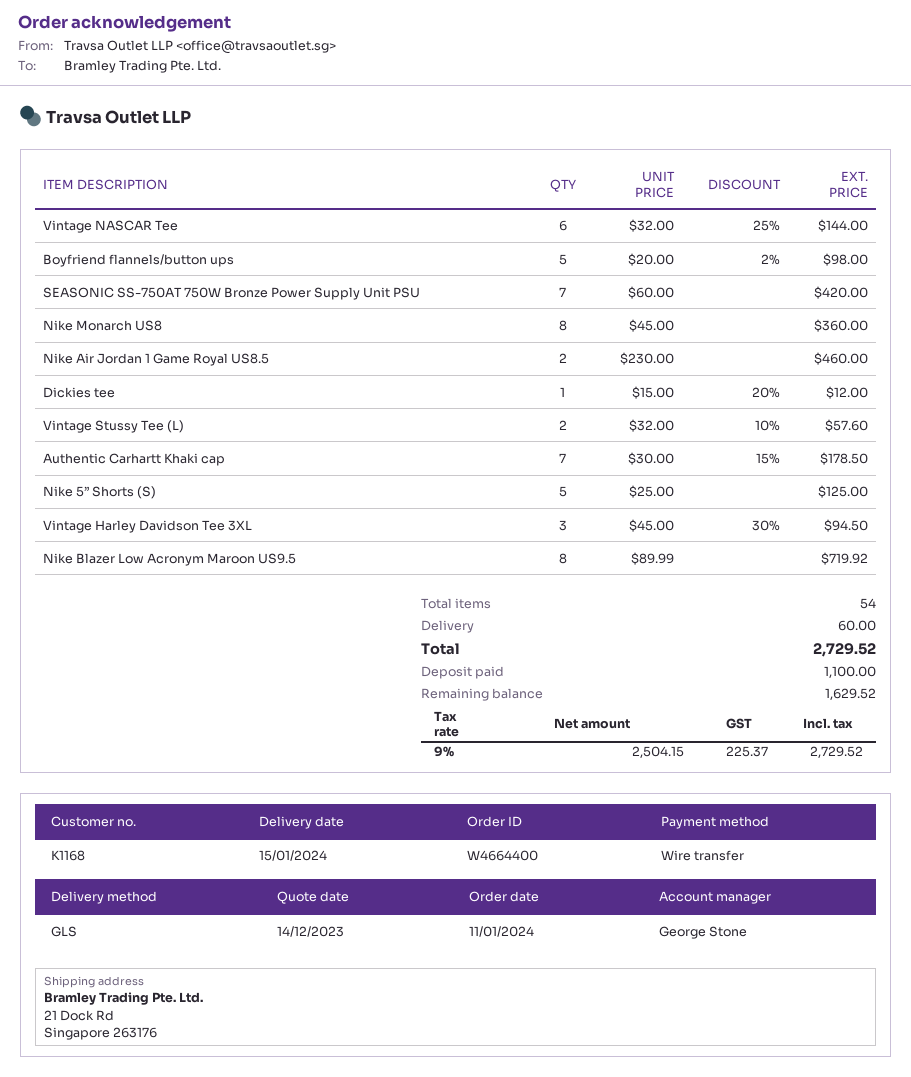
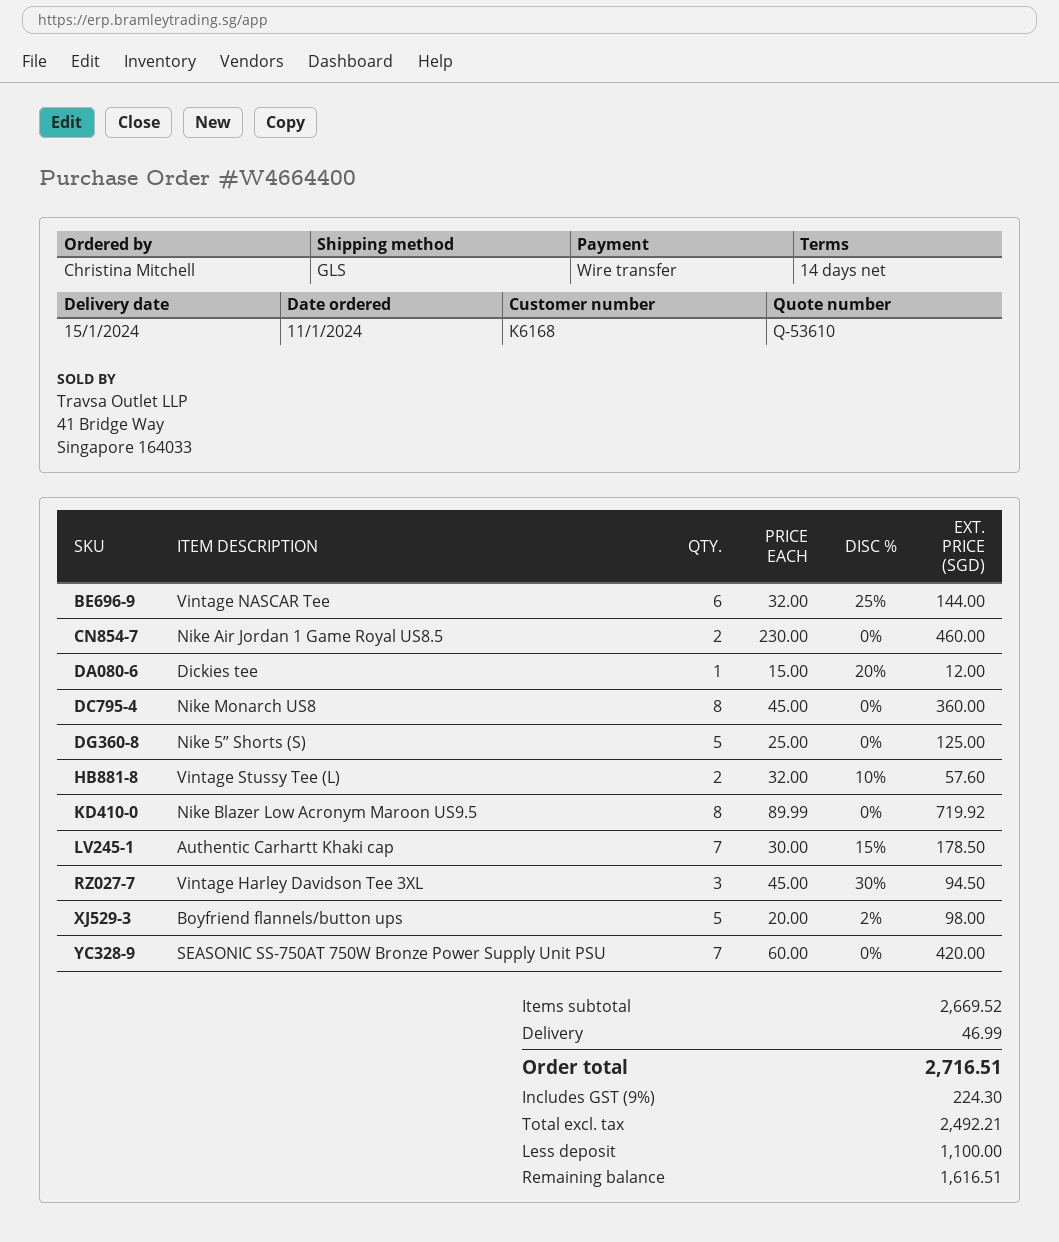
customer number: K1168 -> K6168
shipping: 60.00 -> 46.99
net: 2504.15 -> 2492.21
tax: 9% = 225.37 -> 9% = 224.30
total: 2729.52 -> 2716.51
balance: 1629.52 -> 1616.51

